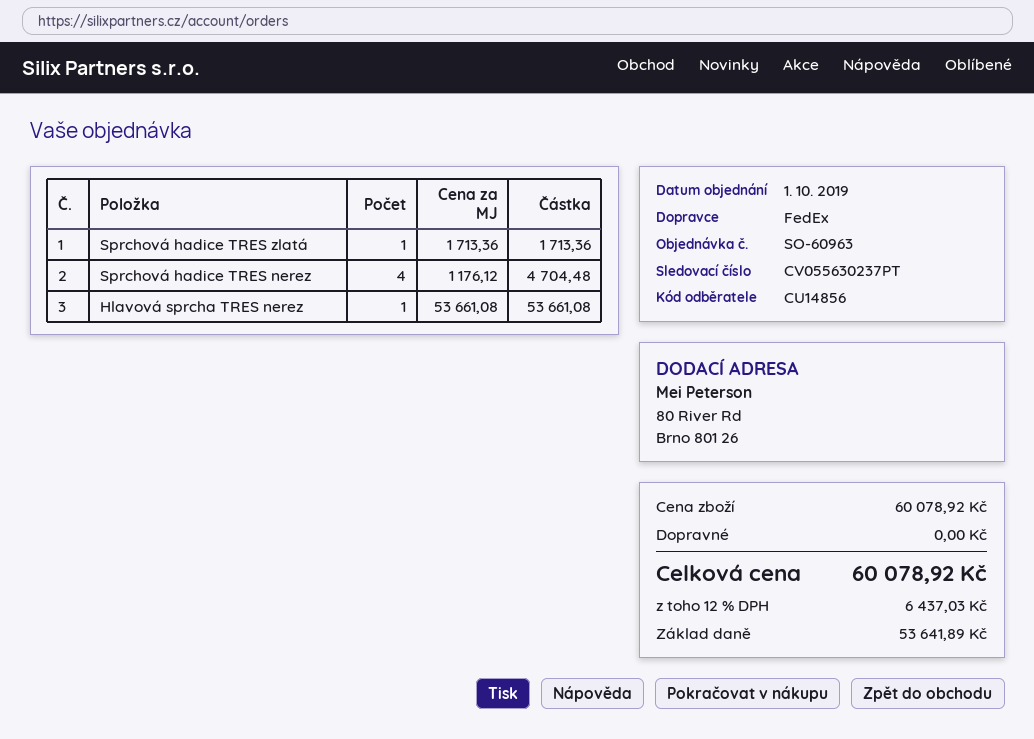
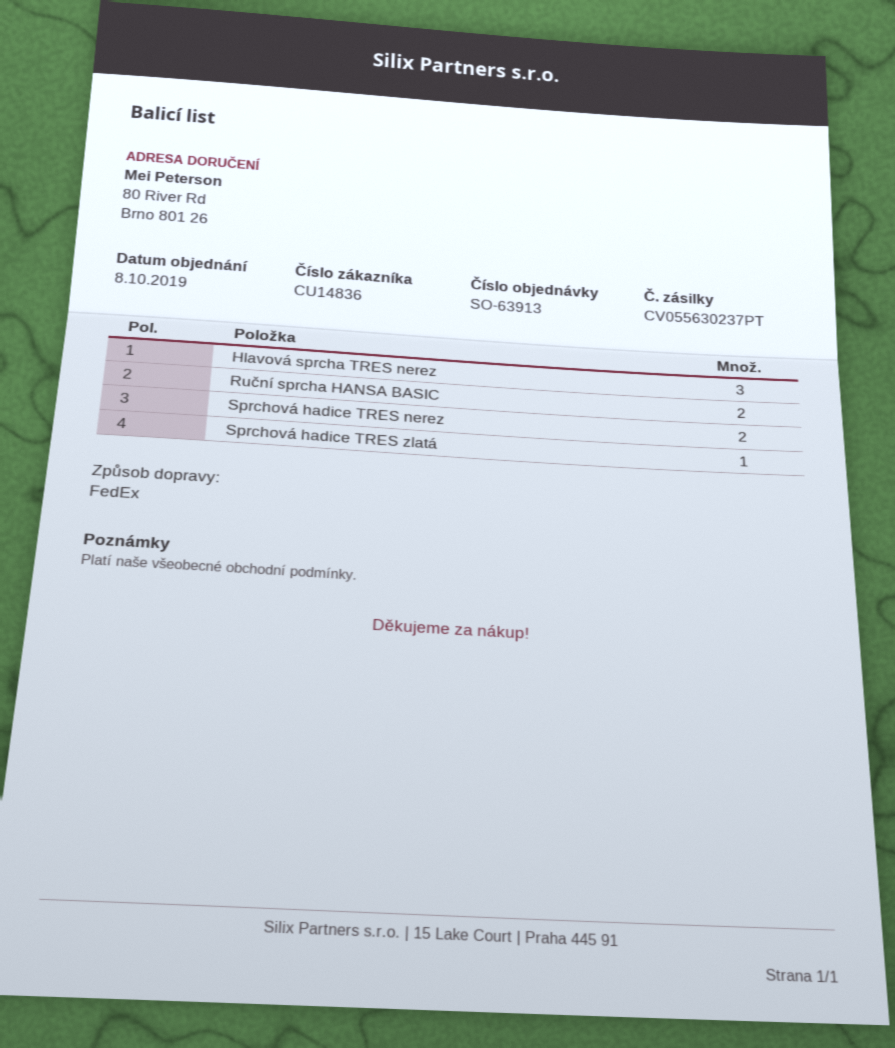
order number: SO-60963 -> SO-63913
order date: 2019-10-01 -> 2019-10-08
customer number: CU14856 -> CU14836
Sprchová hadice TRES nerez: 4 -> 2
Hlavová sprcha TRES nerez: 1 -> 3
Ruční sprcha HANSA BASIC: none -> 2

